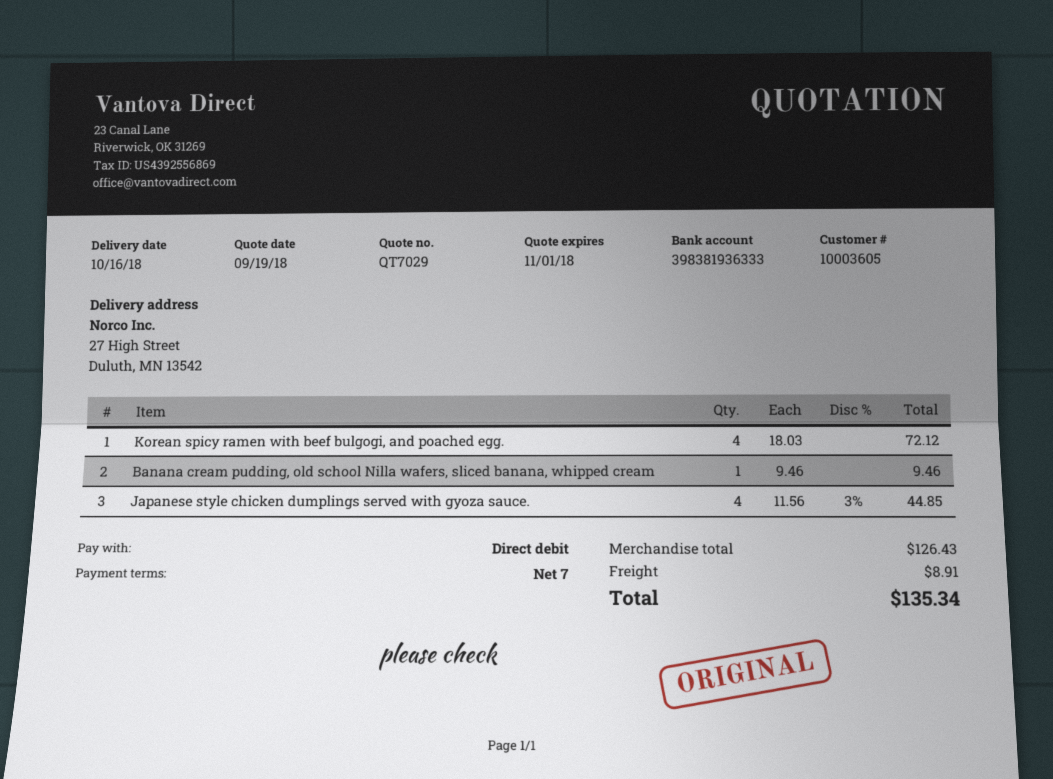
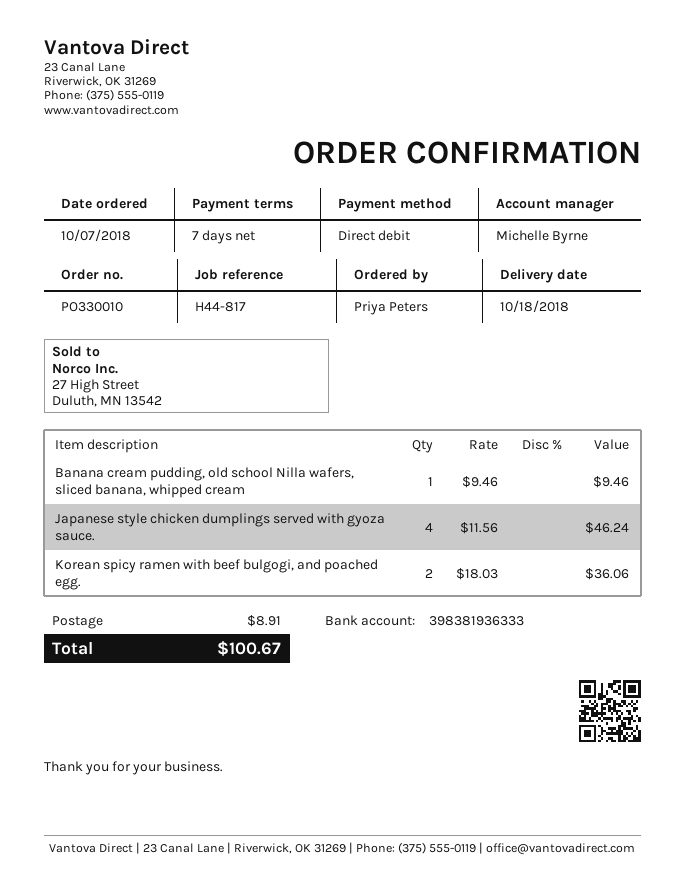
delivery date: 2018-10-16 -> 2018-10-18
Korean spicy ramen with beef bulgogi, and poached egg.: 4 x 18.03 = 72.12 -> 2 x 18.03 = 36.06
Japanese style chicken dumplings served with gyoza sauce.: 4 x 11.56 - 3% = 44.85 -> 4 x 11.56 = 46.24
total: 135.34 -> 100.67

